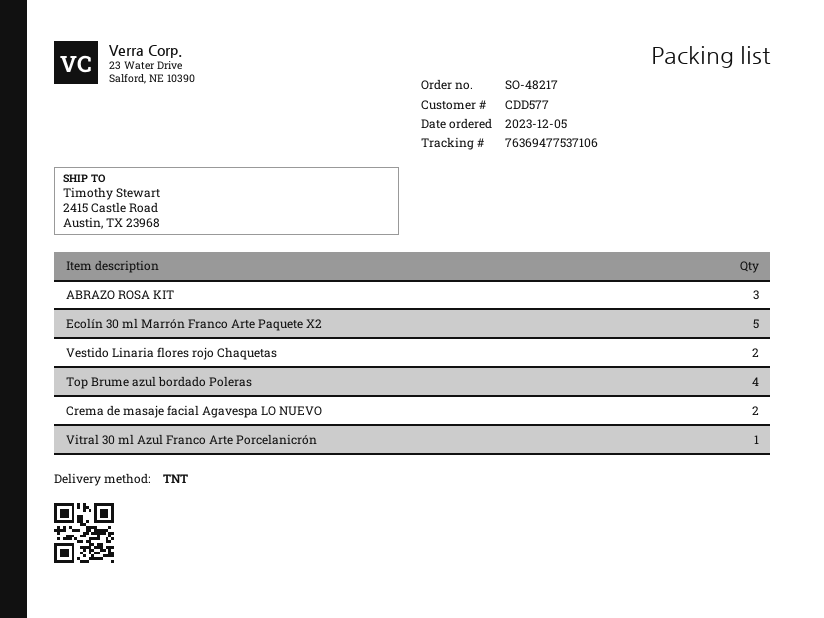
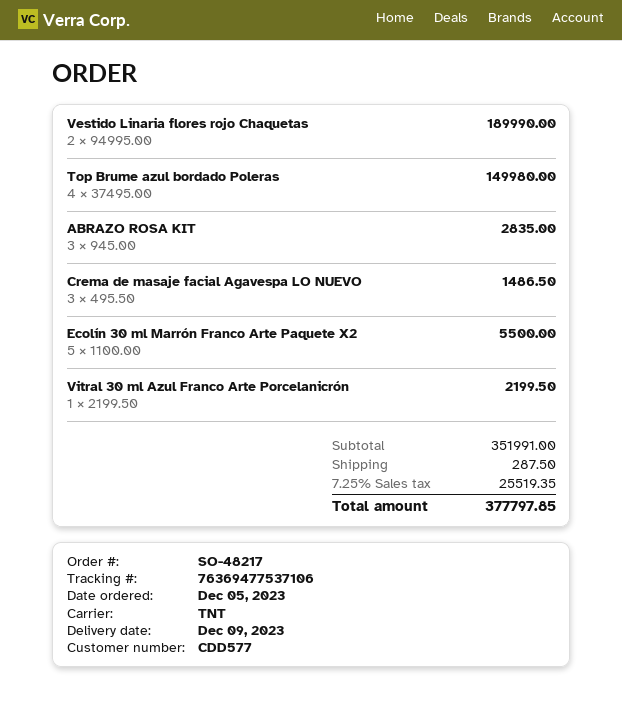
Crema de masaje facial Agavespa LO NUEVO: 2 -> 3

